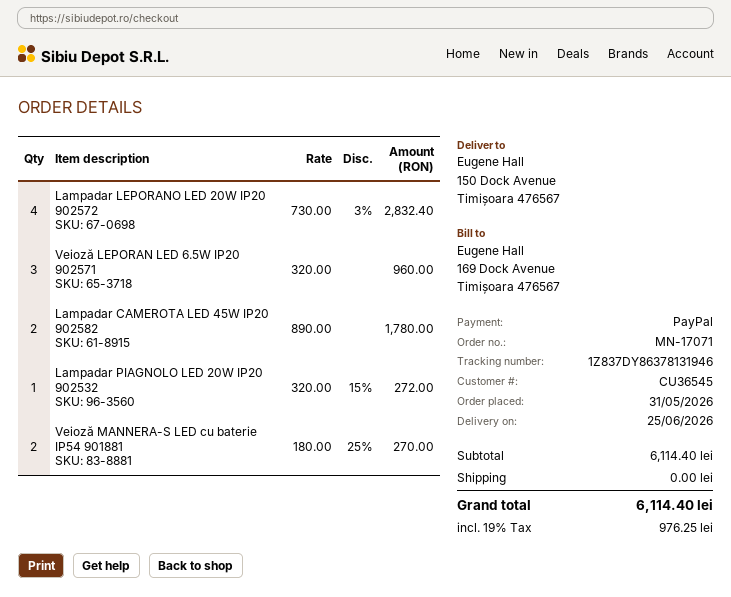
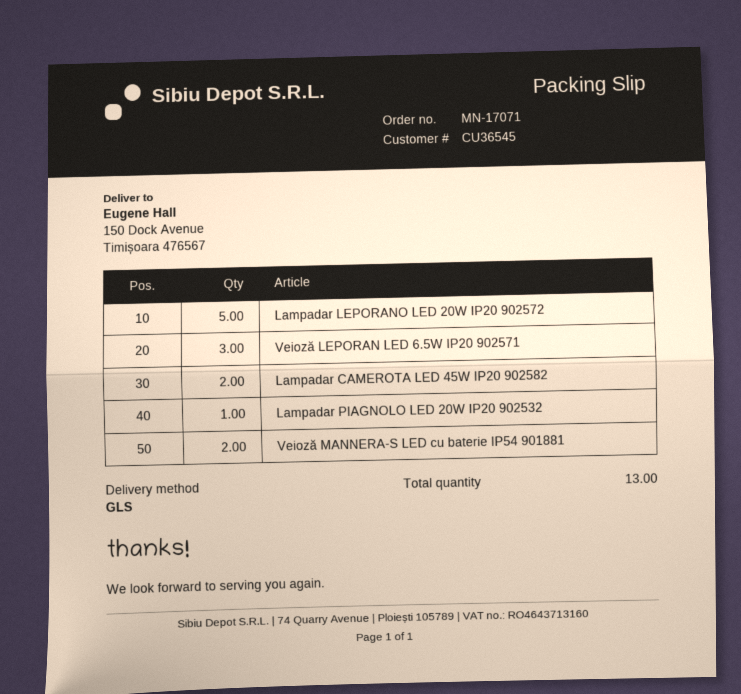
Lampadar LEPORANO LED 20W IP20 902572: 4 -> 5

